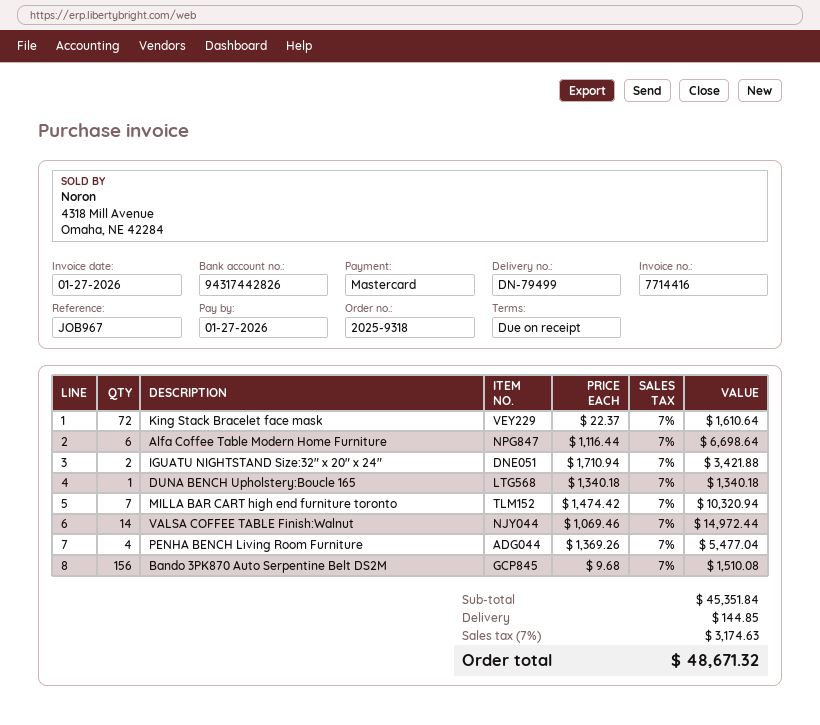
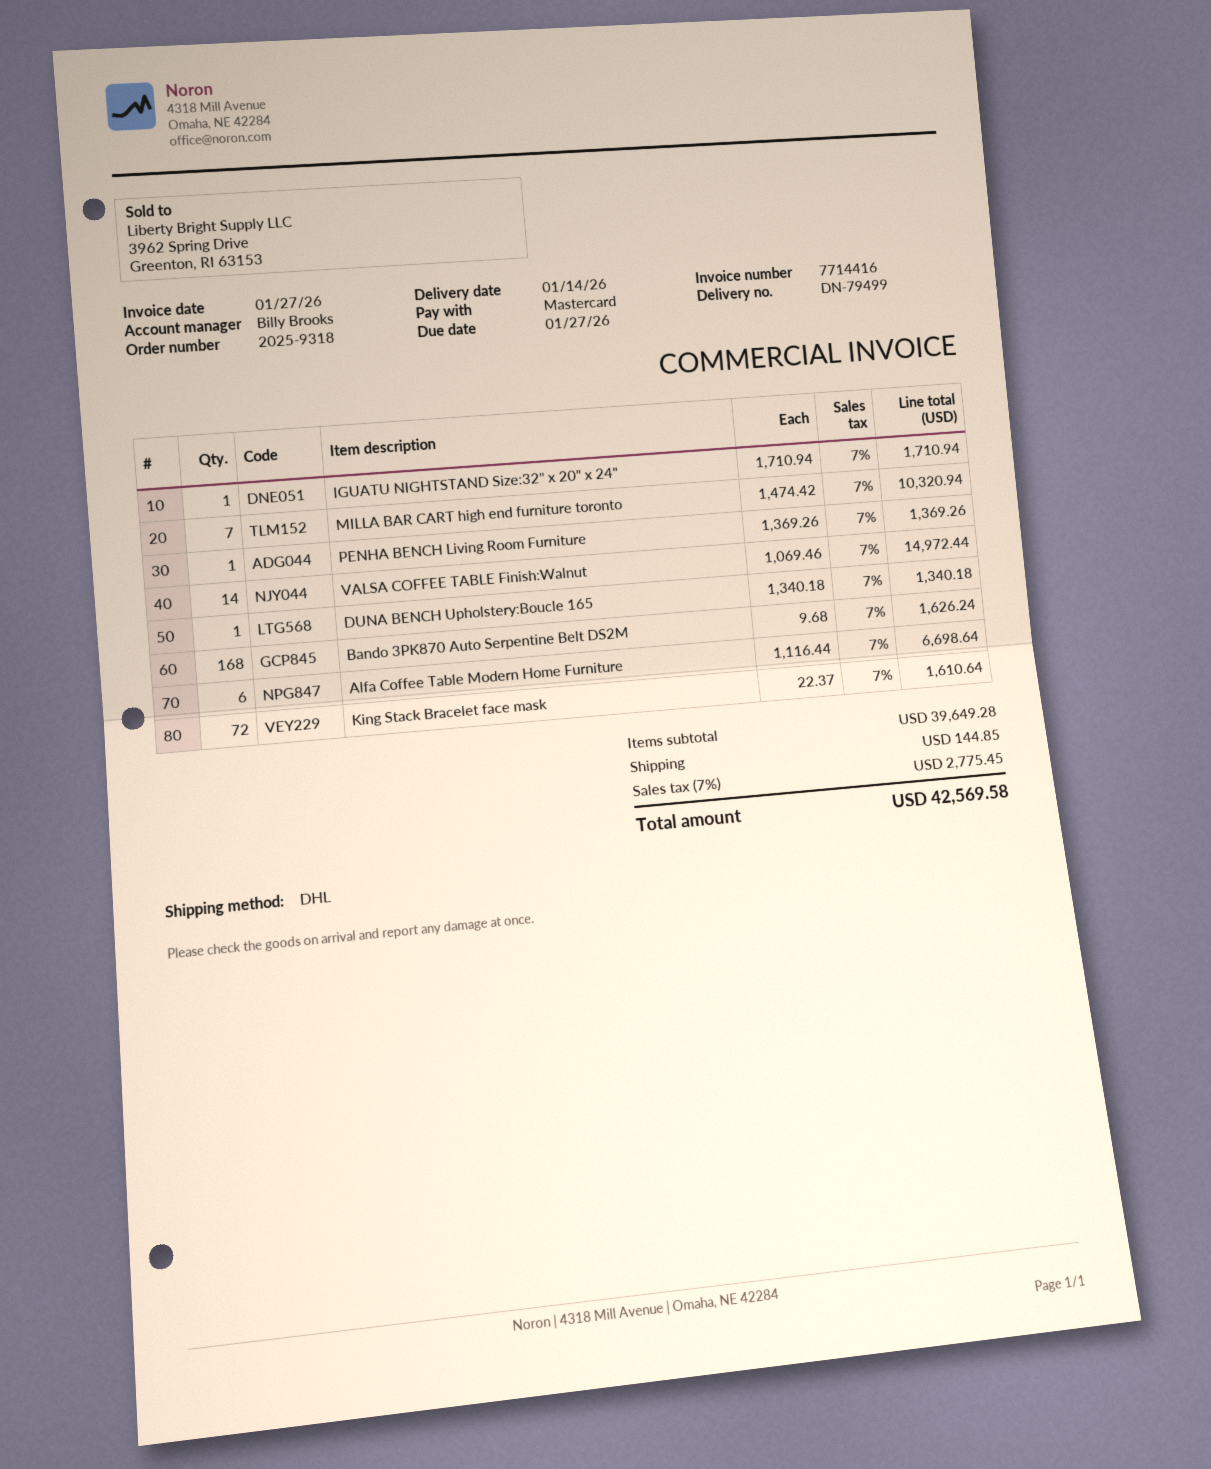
IGUATU NIGHTSTAND Size:32" x 20" x 24": 2 x 1710.94 = 3421.88 -> 1 x 1710.94 = 1710.94
PENHA BENCH Living Room Furniture: 4 x 1369.26 = 5477.04 -> 1 x 1369.26 = 1369.26
Bando 3PK870 Auto Serpentine Belt DS2M: 156 x 9.68 = 1510.08 -> 168 x 9.68 = 1626.24
subtotal: 45351.84 -> 39649.28
tax: 7% = 3174.63 -> 7% = 2775.45
total: 48671.32 -> 42569.58

